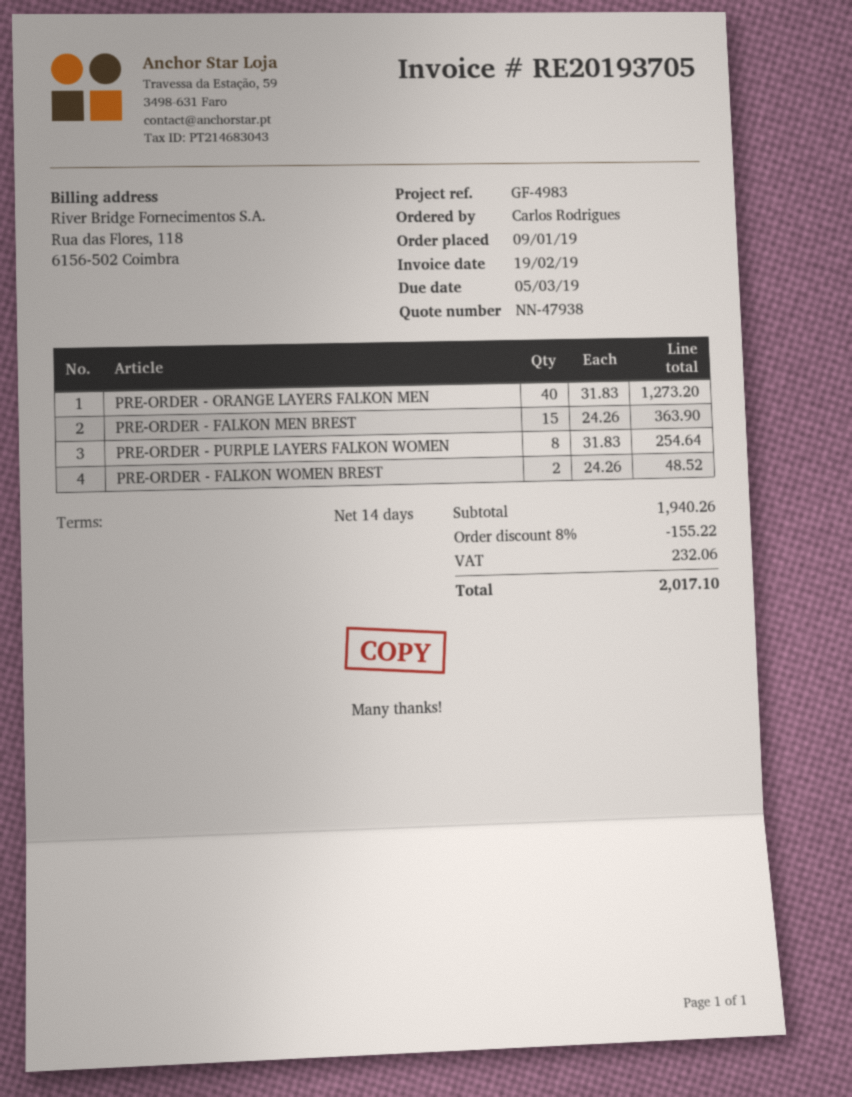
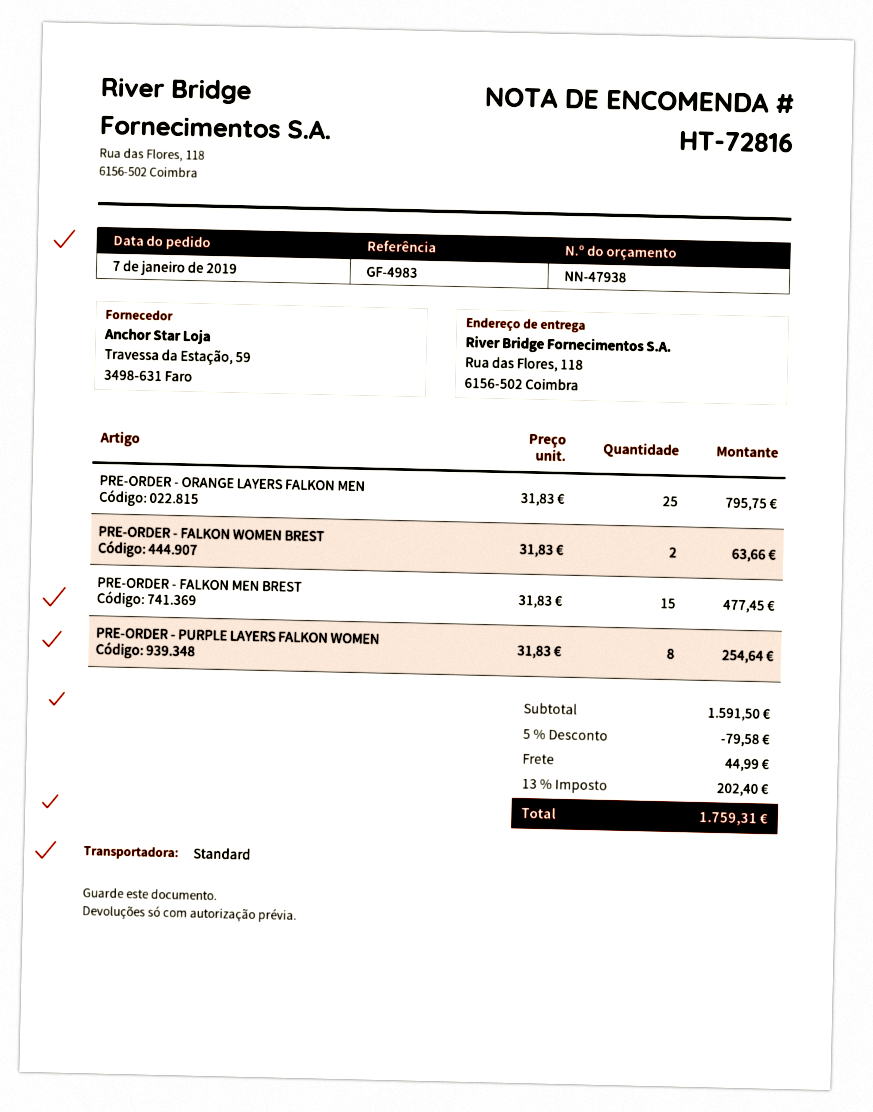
order date: 2019-01-09 -> 2019-01-07
PRE-ORDER - ORANGE LAYERS FALKON MEN: 40 x 31.83 = 1273.20 -> 25 x 31.83 = 795.75
PRE-ORDER - FALKON MEN BREST: 15 x 24.26 = 363.90 -> 15 x 31.83 = 477.45
PRE-ORDER - FALKON WOMEN BREST: 2 x 24.26 = 48.52 -> 2 x 31.83 = 63.66
subtotal: 1940.26 -> 1591.50
discount: 8% = 155.22 -> 5% = 79.58
shipping: none -> 44.99
tax: 232.06 -> 202.40
total: 2017.10 -> 1759.31

